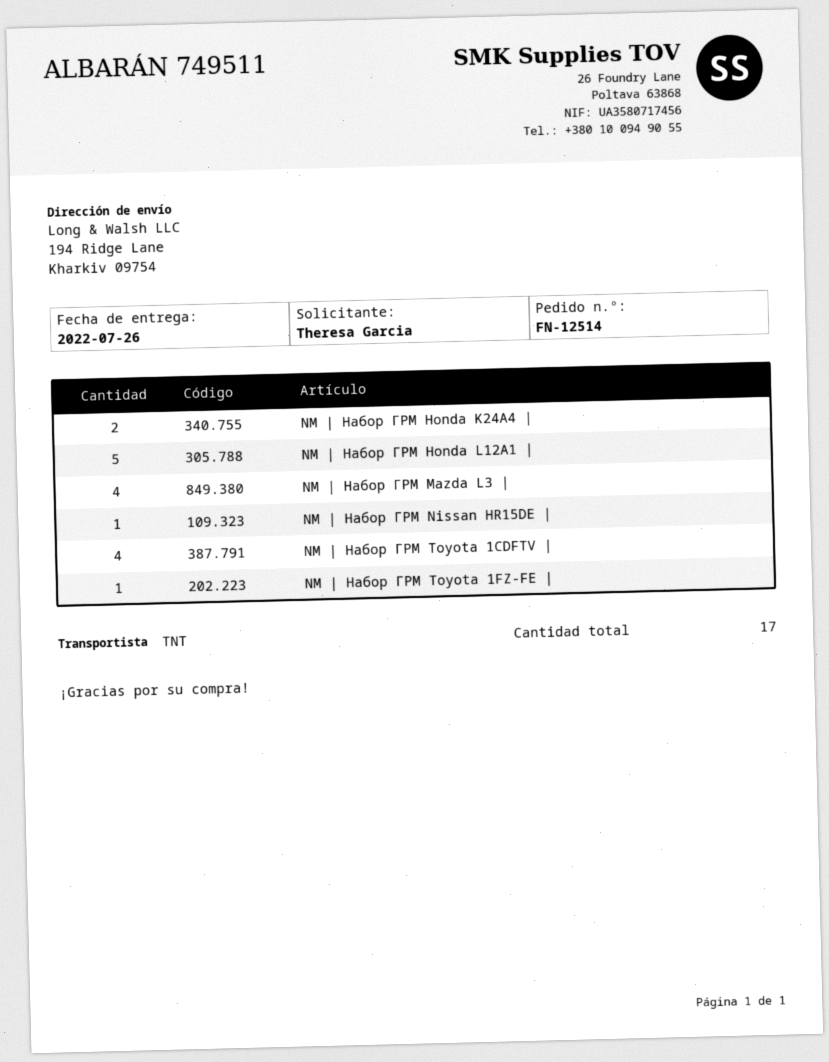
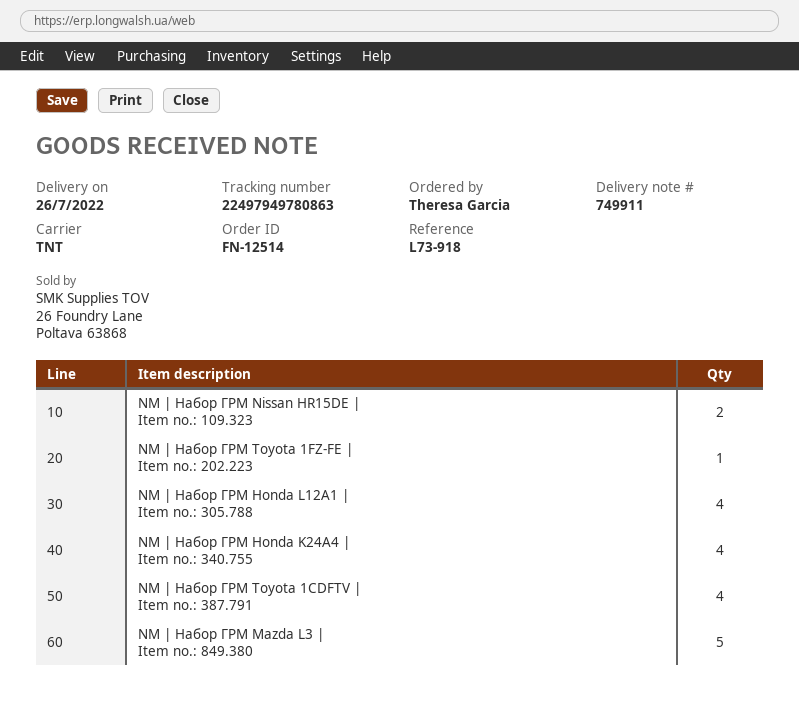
delivery note number: 749511 -> 749911
NM | Набор ГРМ Honda K24A4 |: 2 -> 4
NM | Набор ГРМ Honda L12A1 |: 5 -> 4
NM | Набор ГРМ Mazda L3 |: 4 -> 5
NM | Набор ГРМ Nissan HR15DE |: 1 -> 2

